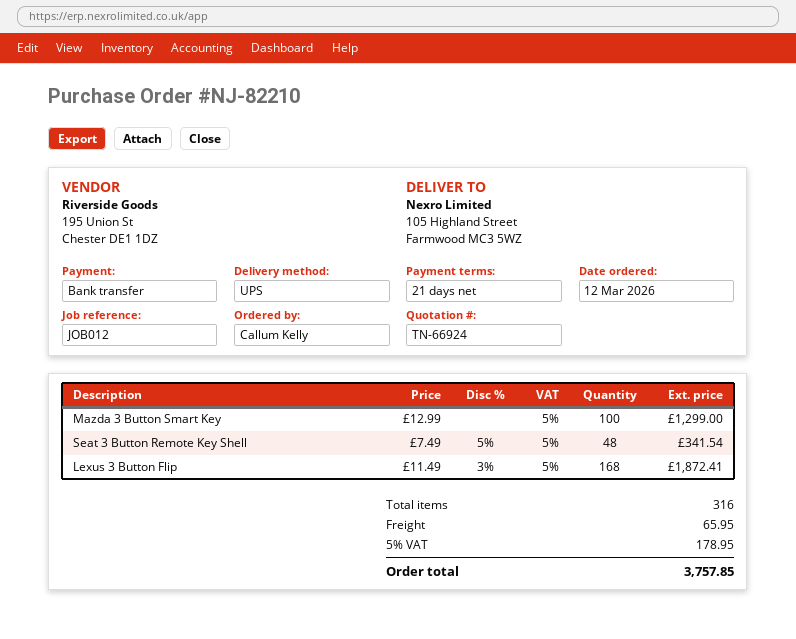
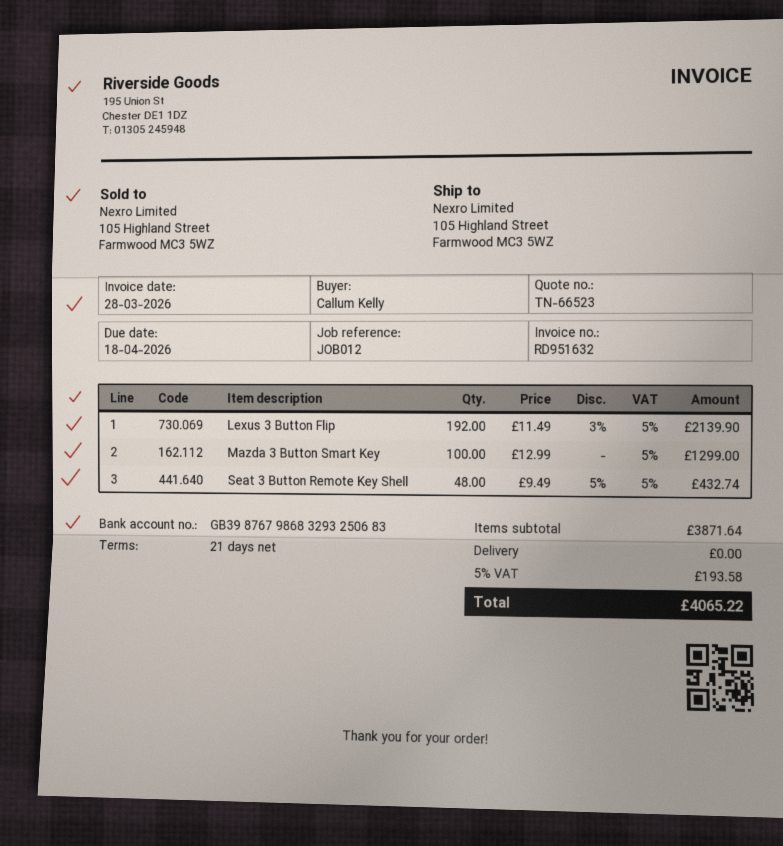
quote number: TN-66924 -> TN-66523
Seat 3 Button Remote Key Shell: 48 x 7.49 - 5% = 341.54 -> 48 x 9.49 - 5% = 432.74
Lexus 3 Button Flip: 168 x 11.49 - 3% = 1872.41 -> 192 x 11.49 - 3% = 2139.90
shipping: 65.95 -> 0.00
tax: 5% = 178.95 -> 5% = 193.58
total: 3757.85 -> 4065.22

